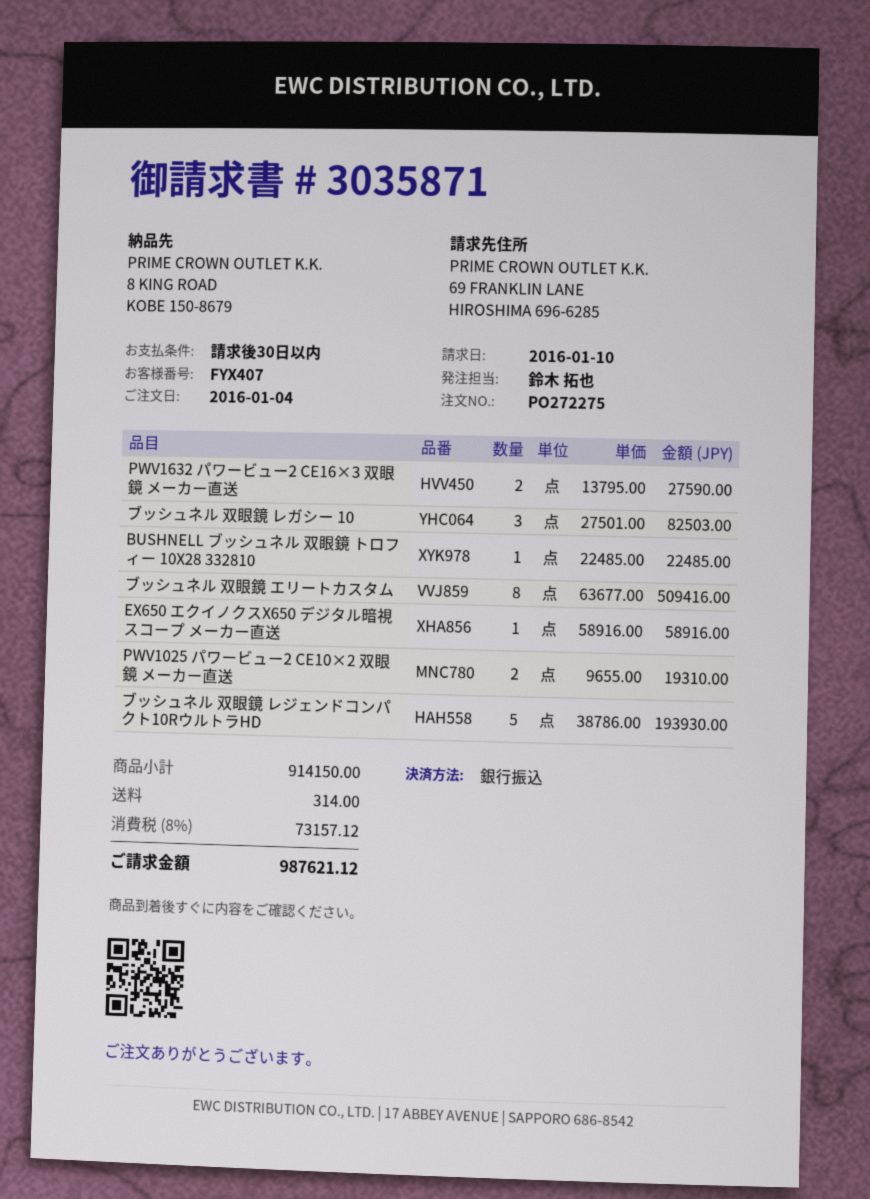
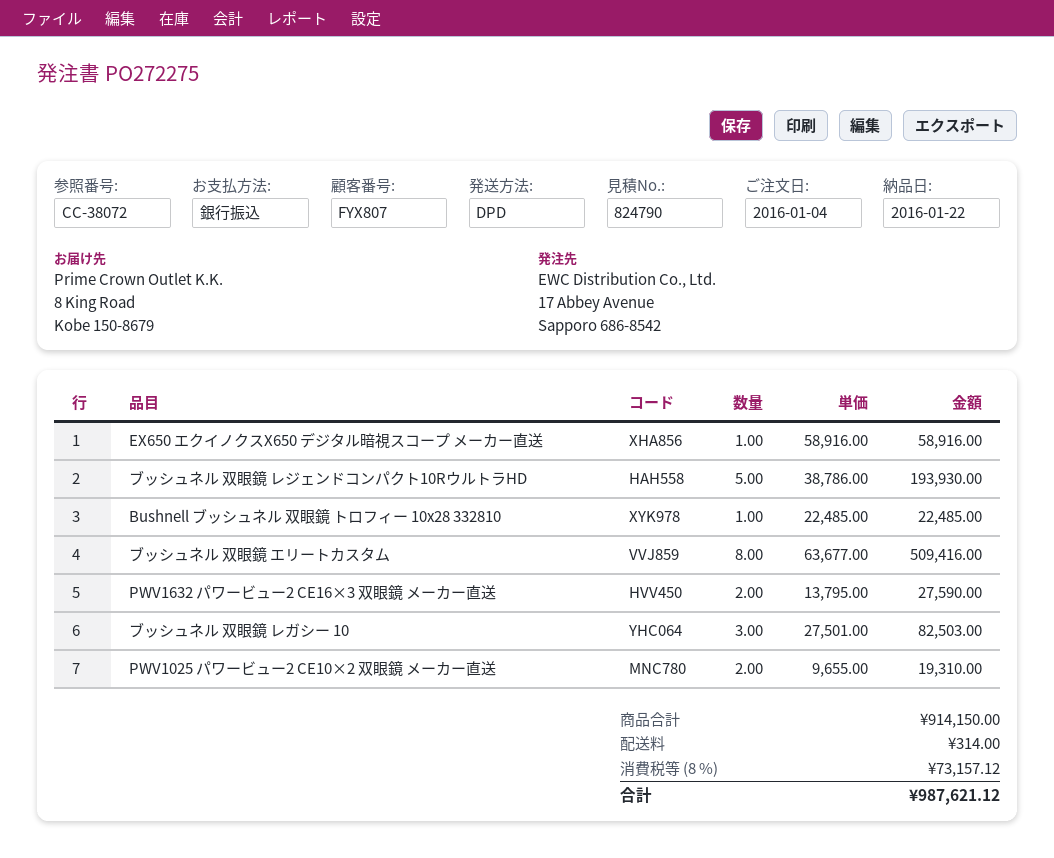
customer number: FYX407 -> FYX807

